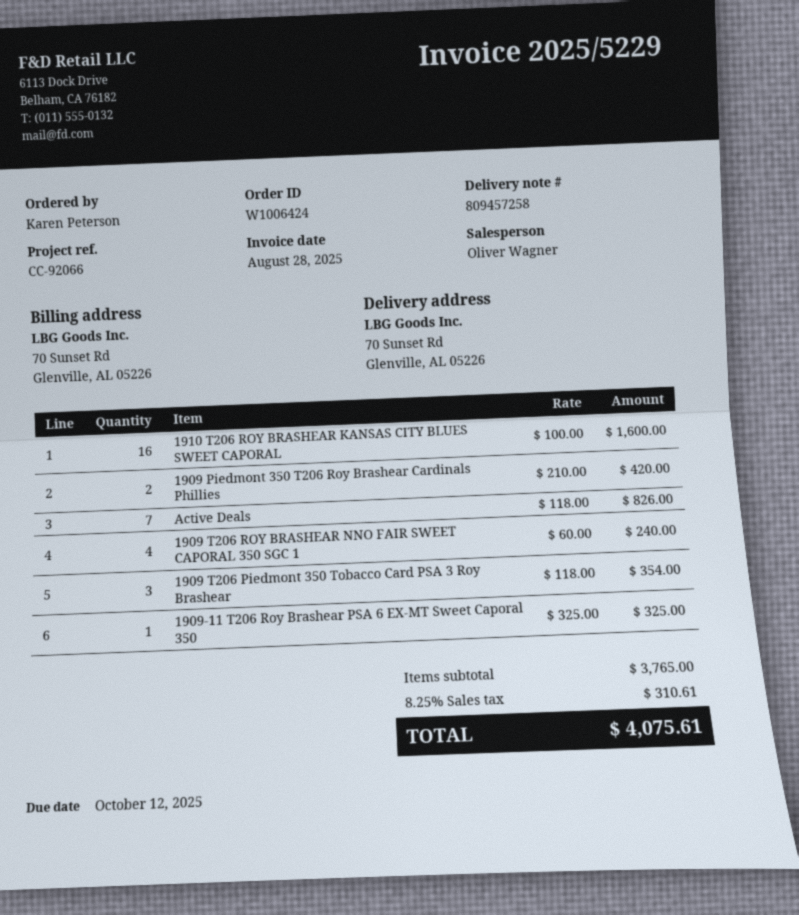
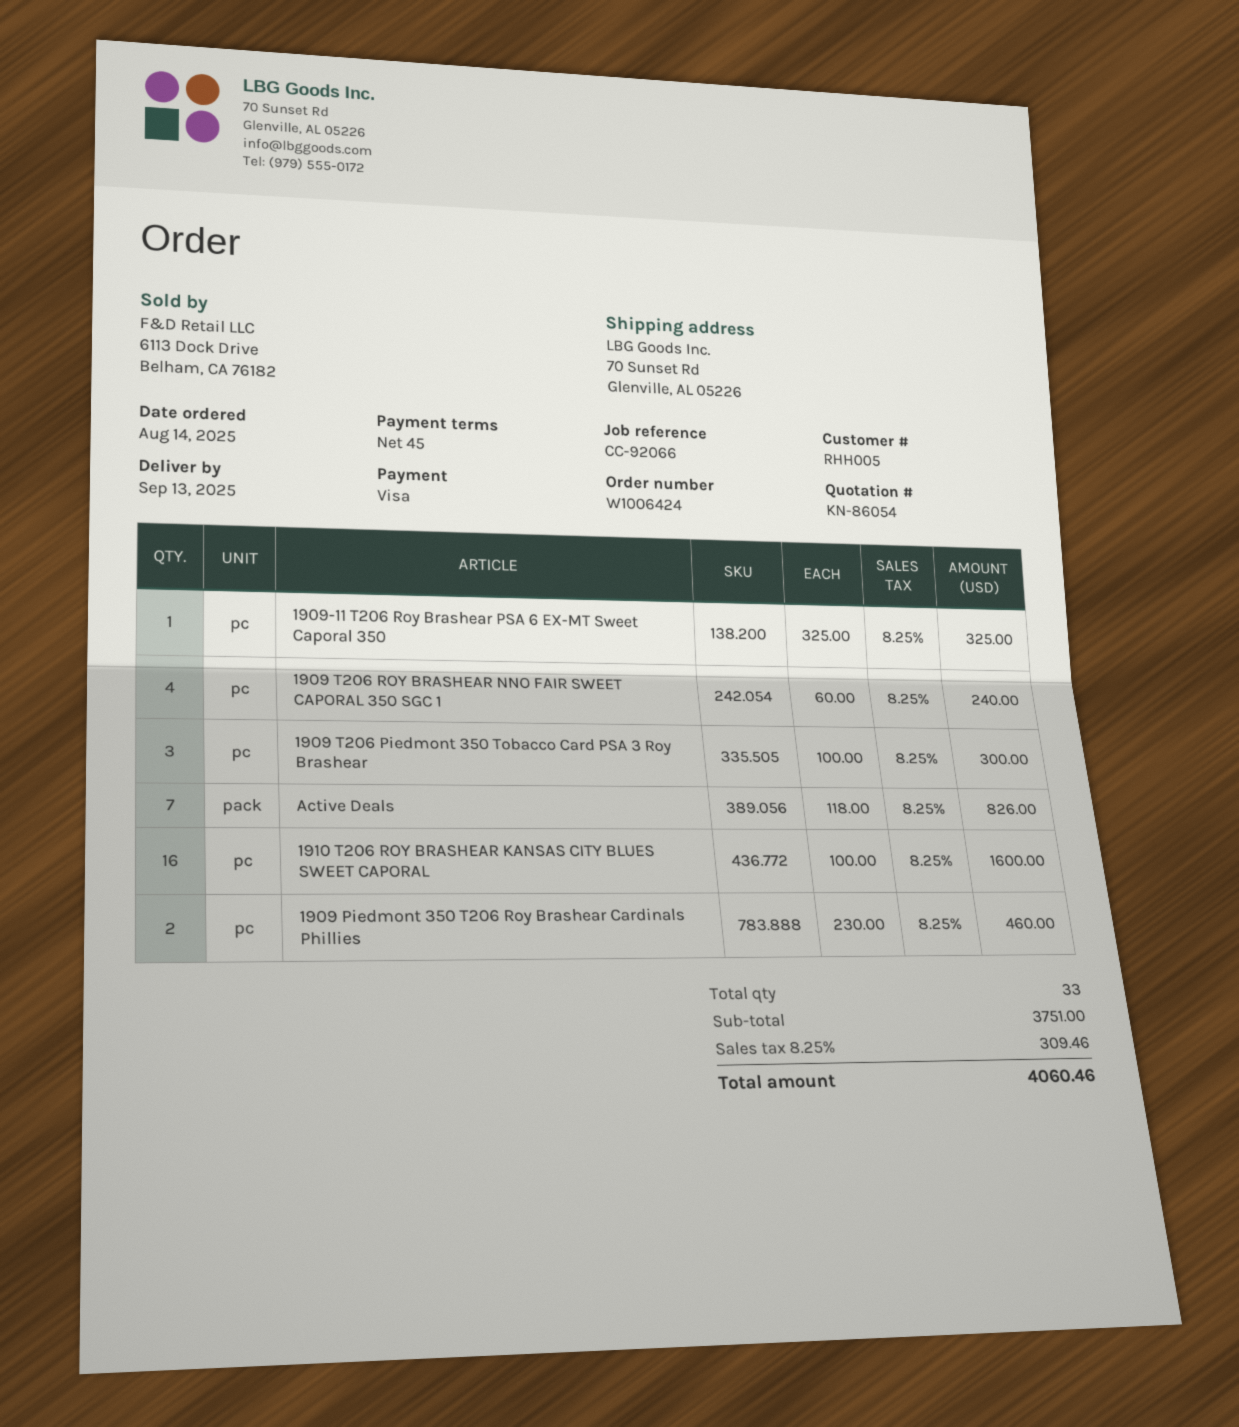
1909 Piedmont 350 T206 Roy Brashear Cardinals Phillies: 2 x 210.00 = 420.00 -> 2 x 230.00 = 460.00
1909 T206 Piedmont 350 Tobacco Card PSA 3 Roy Brashear: 3 x 118.00 = 354.00 -> 3 x 100.00 = 300.00
subtotal: 3765.00 -> 3751.00
tax: 8.25% = 310.61 -> 8.25% = 309.46
total: 4075.61 -> 4060.46

